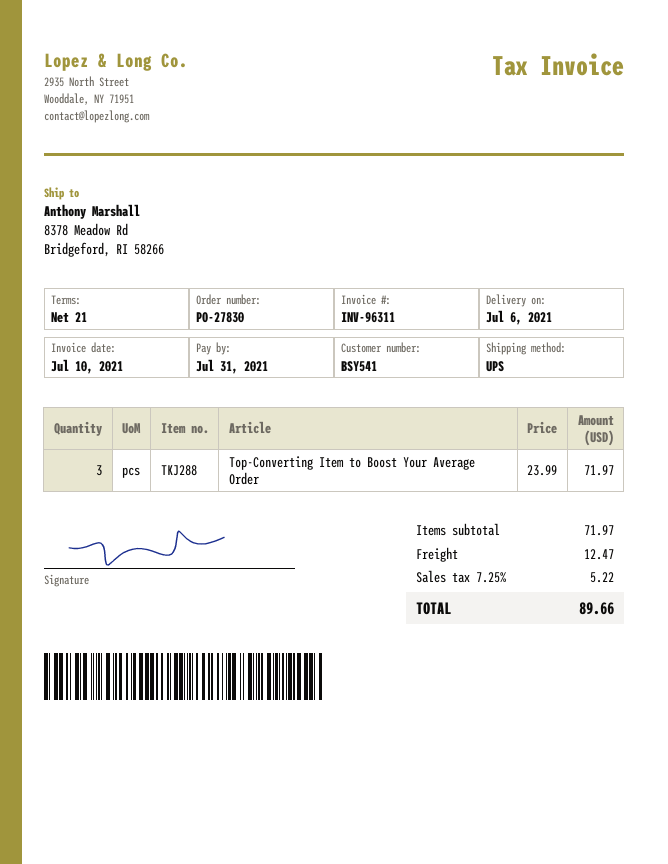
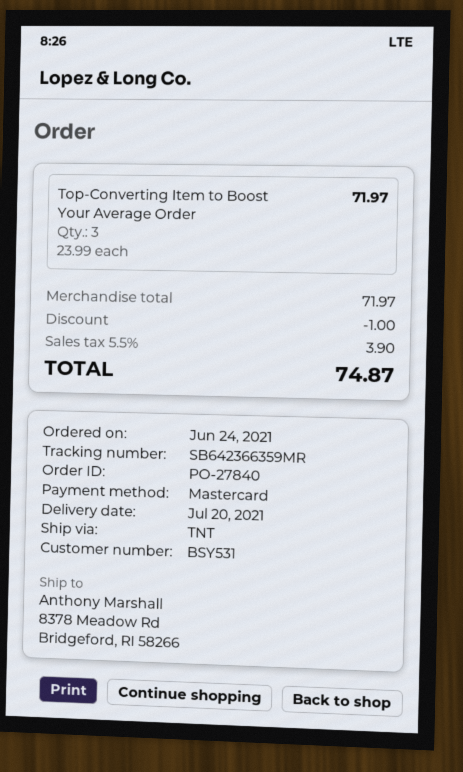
order number: PO-27830 -> PO-27840
delivery date: 2021-07-06 -> 2021-07-20
customer number: BSY541 -> BSY531
shipping method: UPS -> TNT
discount: none -> 1.00
shipping: 12.47 -> none
tax: 7.25% = 5.22 -> 5.5% = 3.90
total: 89.66 -> 74.87

